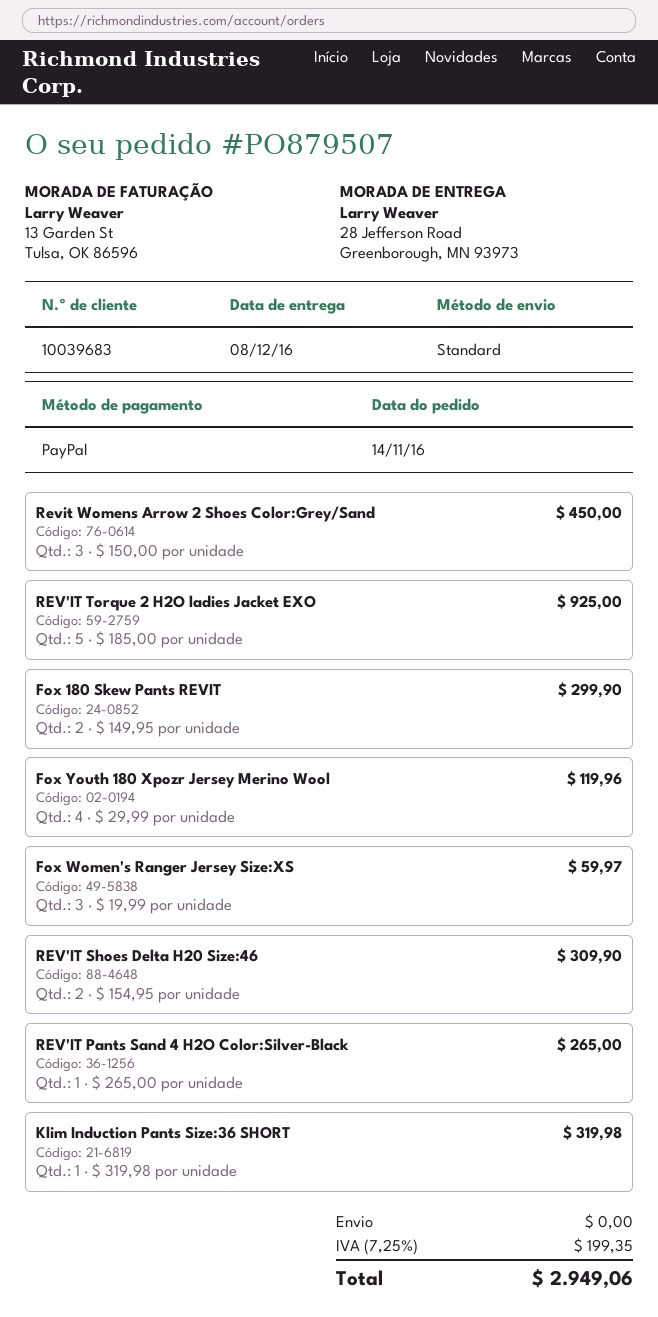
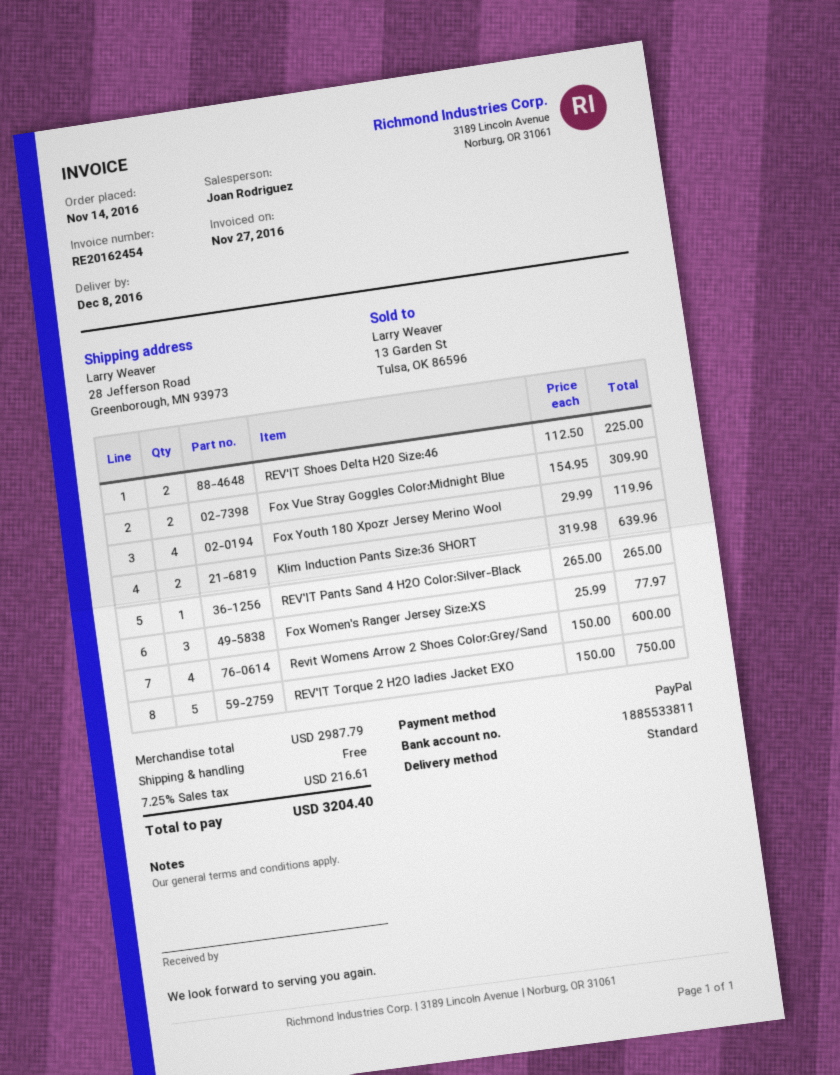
Revit Womens Arrow 2 Shoes Color:Grey/Sand: 3 x 150.00 = 450.00 -> 4 x 150.00 = 600.00
REV'IT Torque 2 H2O ladies Jacket EXO: 5 x 185.00 = 925.00 -> 5 x 150.00 = 750.00
Fox 180 Skew Pants REVIT: 2 x 149.95 = 299.90 -> none
Fox Women's Ranger Jersey Size:XS: 3 x 19.99 = 59.97 -> 3 x 25.99 = 77.97
REV'IT Shoes Delta H20 Size:46: 2 x 154.95 = 309.90 -> 2 x 112.50 = 225.00
Klim Induction Pants Size:36 SHORT: 1 x 319.98 = 319.98 -> 2 x 319.98 = 639.96
Fox Vue Stray Goggles Color:Midnight Blue: none -> 2 x 154.95 = 309.90
tax: 7.25% = 199.35 -> 7.25% = 216.61
total: 2949.06 -> 3204.40

